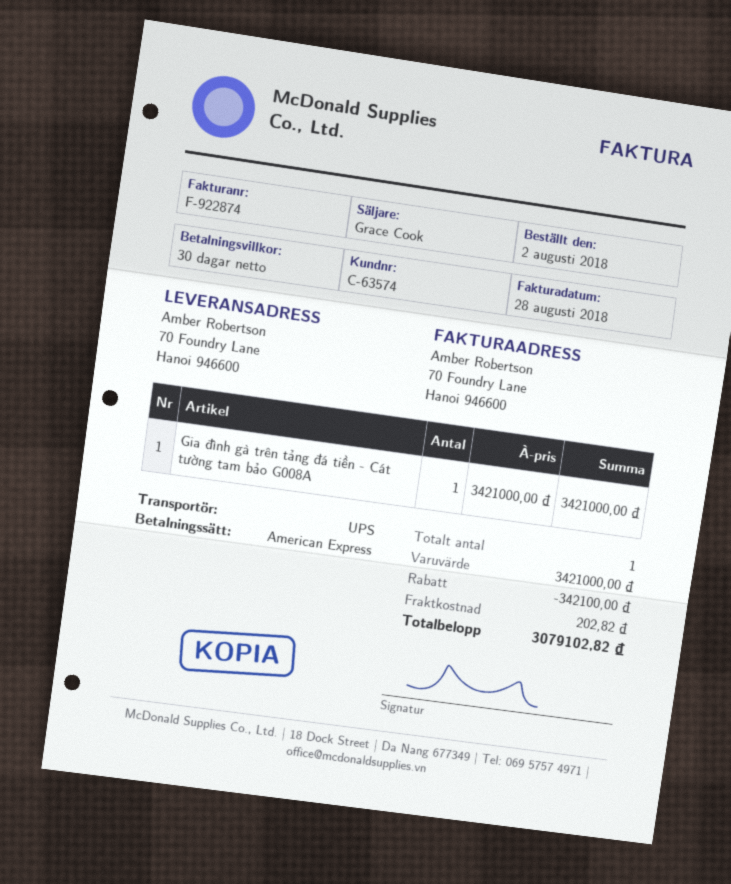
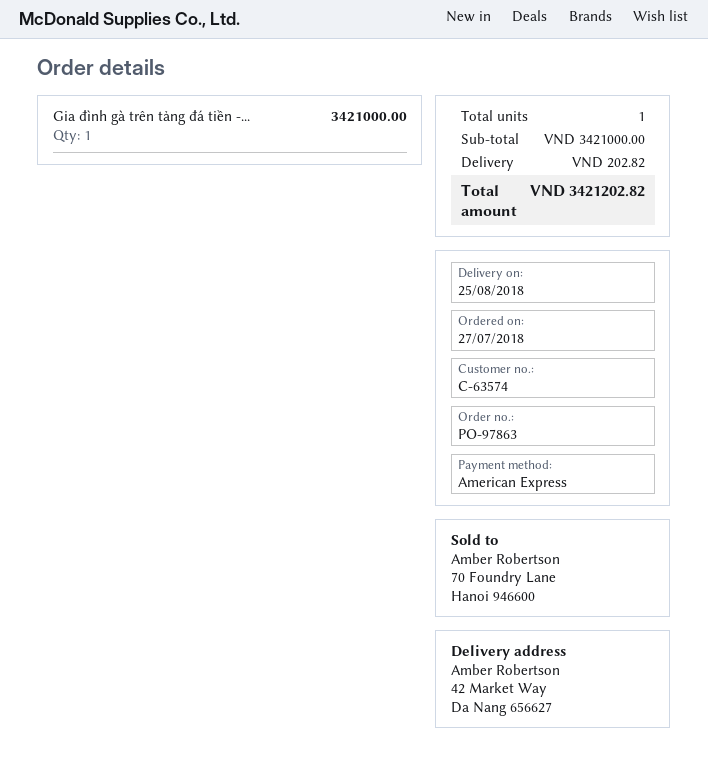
order date: 2018-08-02 -> 2018-07-27
ship to: 70 Foundry Lane, Hanoi 946600 -> 42 Market Way, Da Nang 656627
discount: 342100.00 -> none
total: 3079102.82 -> 3421202.82

